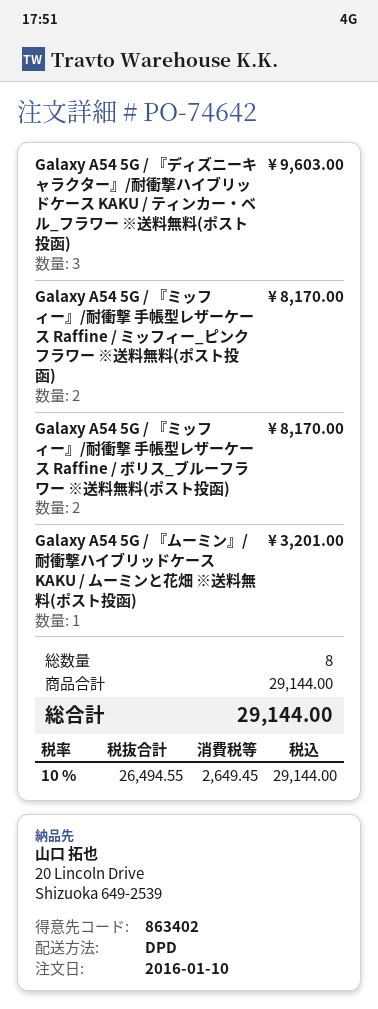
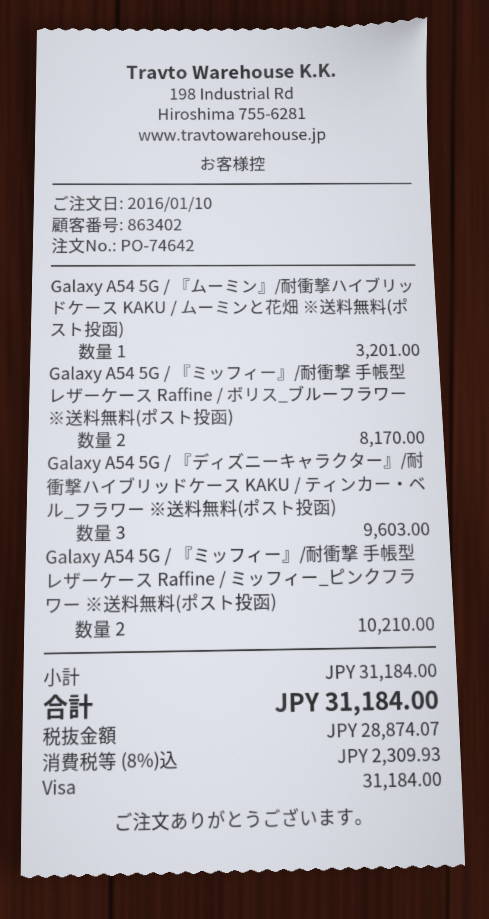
Galaxy A54 5G / 『ミッフィー』/耐衝撃 手帳型レザーケース Raffine / ミッフィー_ピンクフラワー ※送料無料(ポスト投函): 2 for 8170.00 -> 2 for 10210.00
subtotal: 29144.00 -> 31184.00
net: 26494.55 -> 28874.07
tax: 10% = 2649.45 -> 8% = 2309.93
total: 29144.00 -> 31184.00

